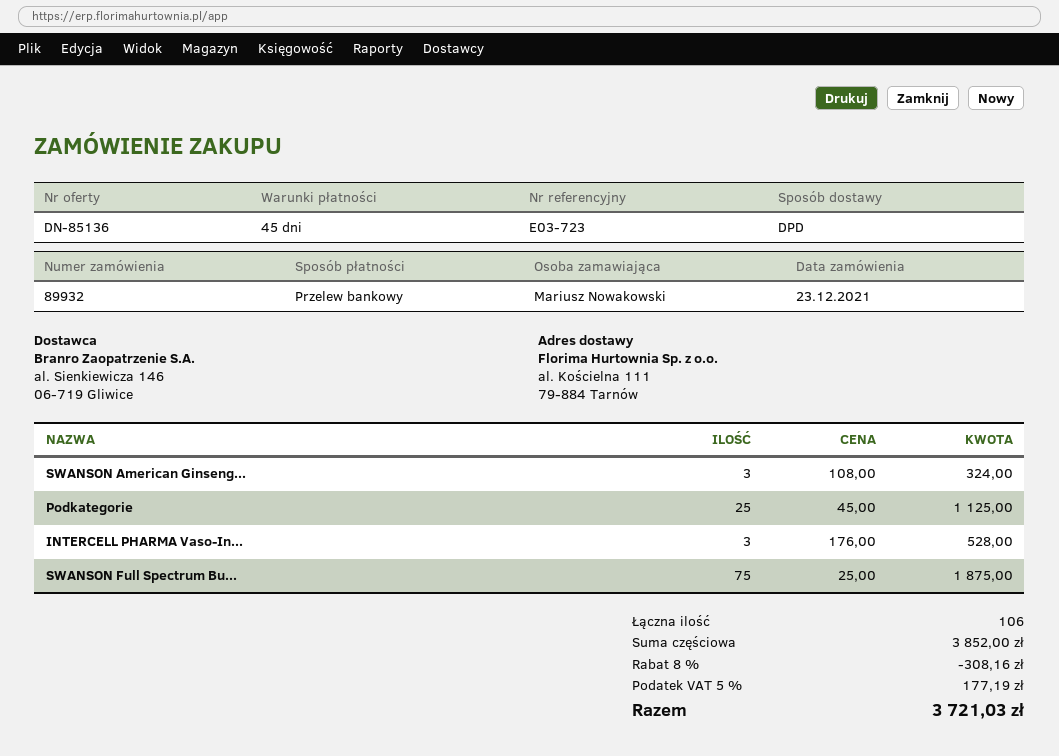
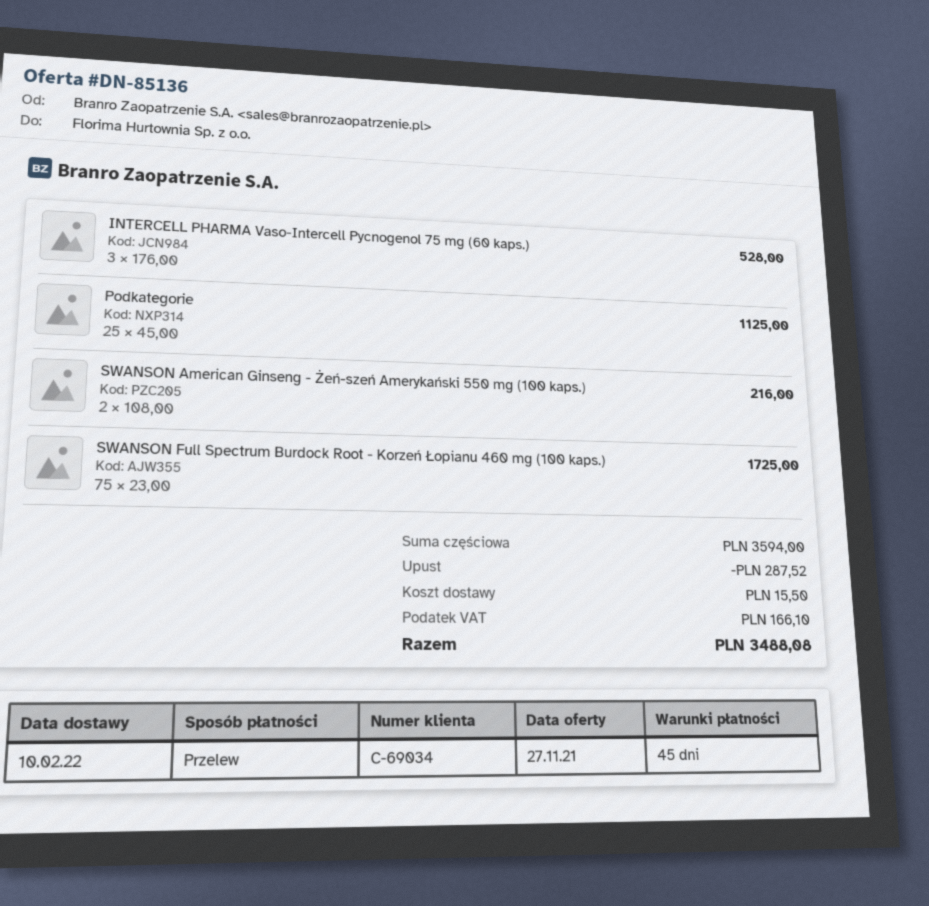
SWANSON American Ginseng...: 3 x 108.00 = 324.00 -> 2 x 108.00 = 216.00
SWANSON Full Spectrum Bu...: 75 x 25.00 = 1875.00 -> 75 x 23.00 = 1725.00
subtotal: 3852.00 -> 3594.00
discount: 308.16 -> 287.52
shipping: none -> 15.50
tax: 177.19 -> 166.10
total: 3721.03 -> 3488.08

